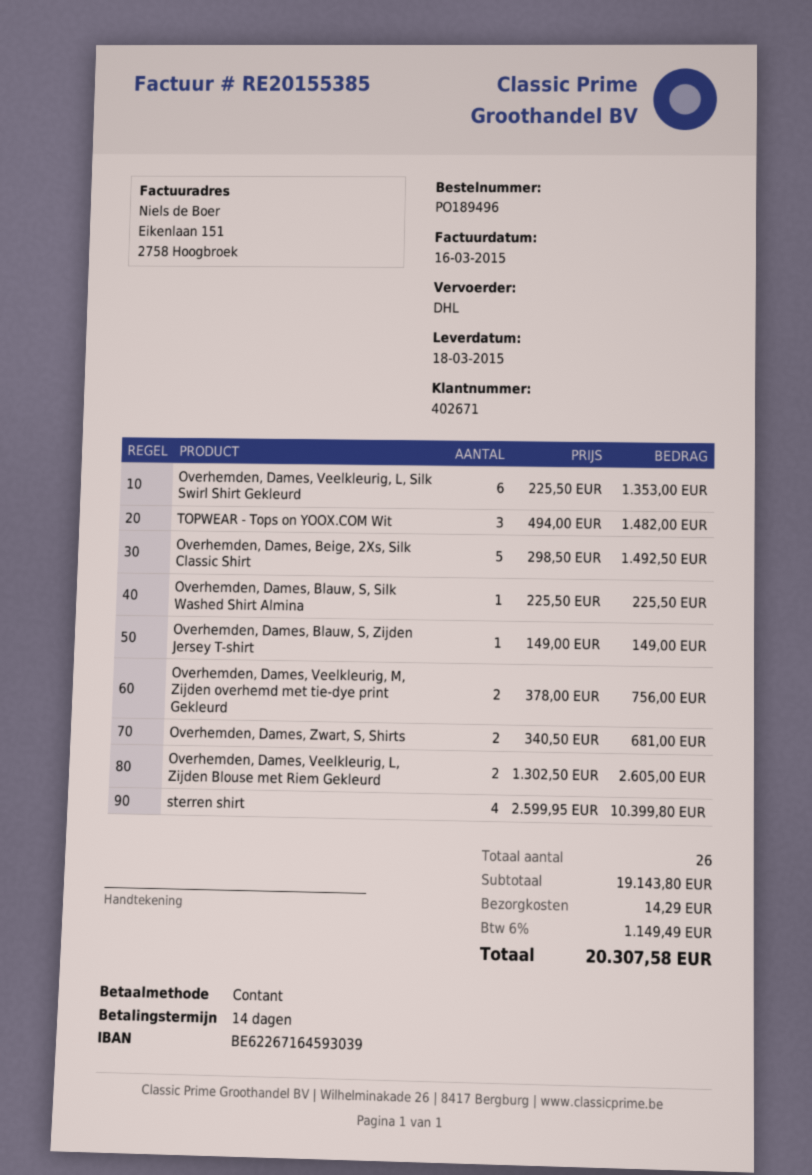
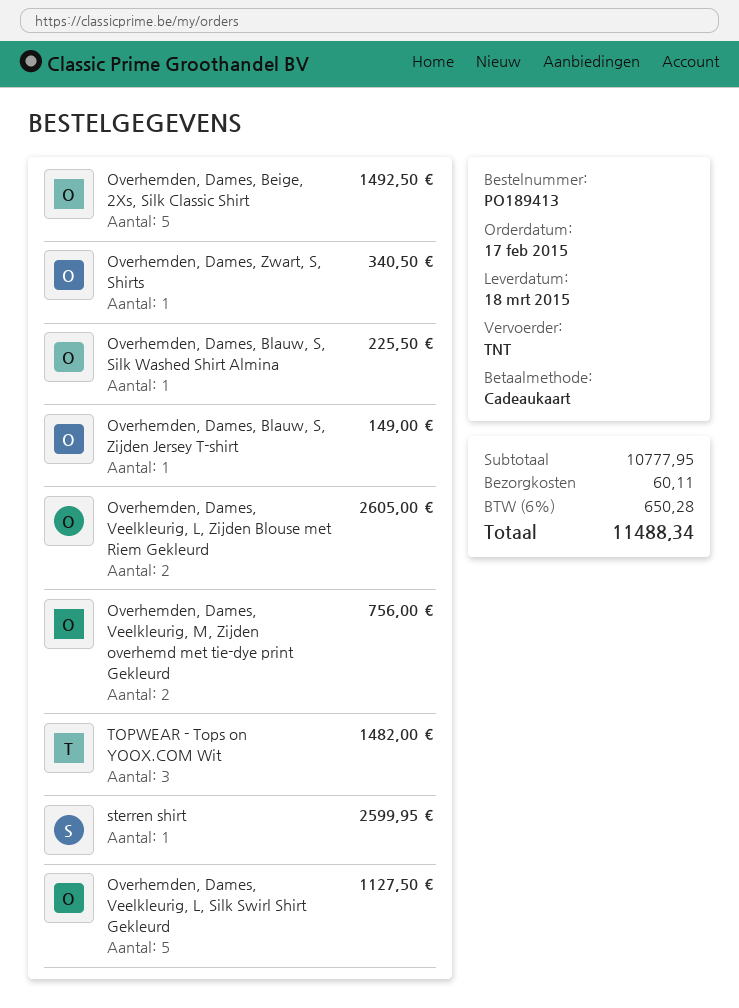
order number: PO189496 -> PO189413
payment method: cash -> gift card
shipping method: DHL -> TNT
Overhemden, Dames, Veelkleurig, L, Silk Swirl Shirt Gekleurd: 6 for 1353.00 -> 5 for 1127.50
Overhemden, Dames, Zwart, S, Shirts: 2 for 681.00 -> 1 for 340.50
sterren shirt: 4 for 10399.80 -> 1 for 2599.95
subtotal: 19143.80 -> 10777.95
shipping: 14.29 -> 60.11
tax: 6% = 1149.49 -> 6% = 650.28
total: 20307.58 -> 11488.34

